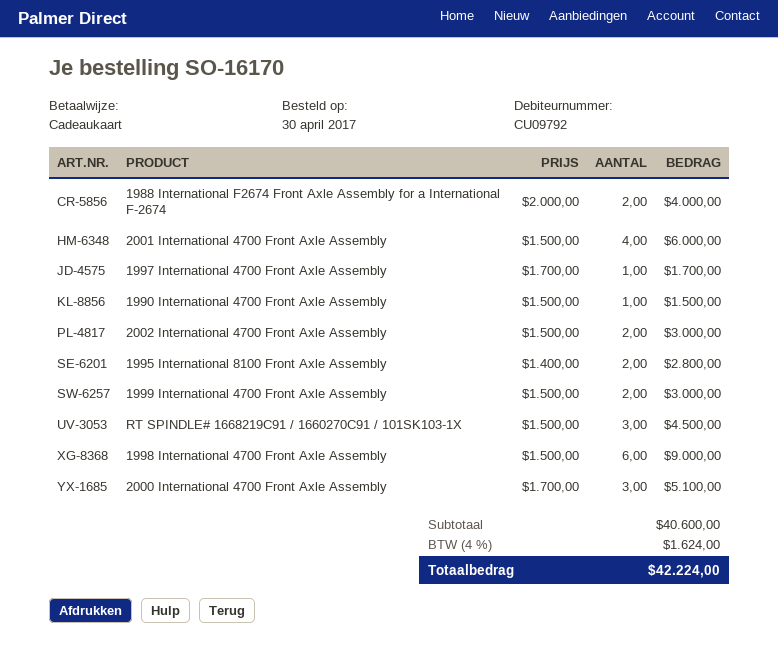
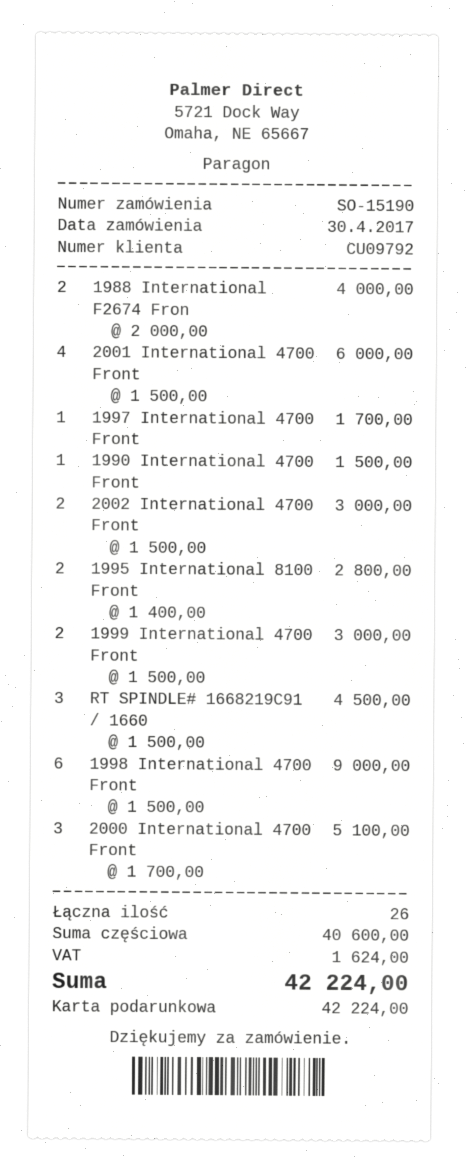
order number: SO-16170 -> SO-15190

